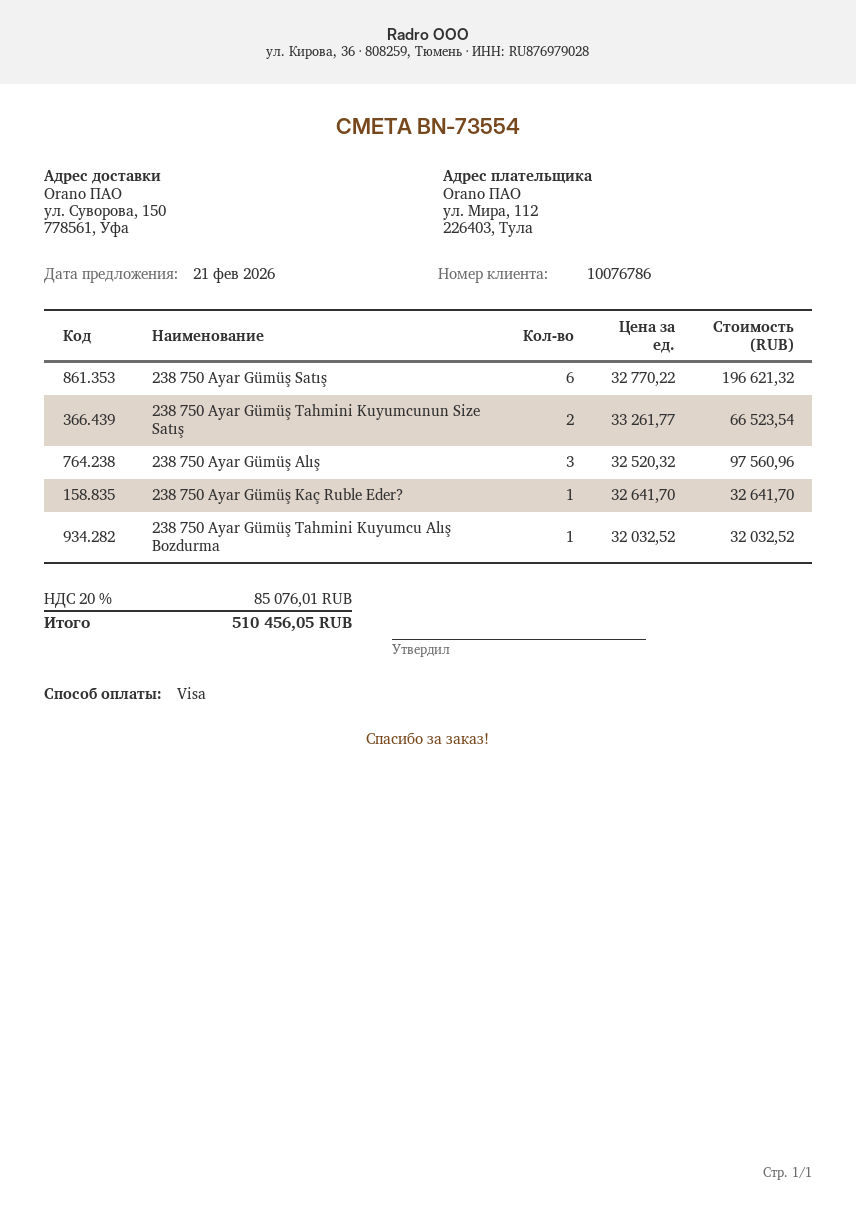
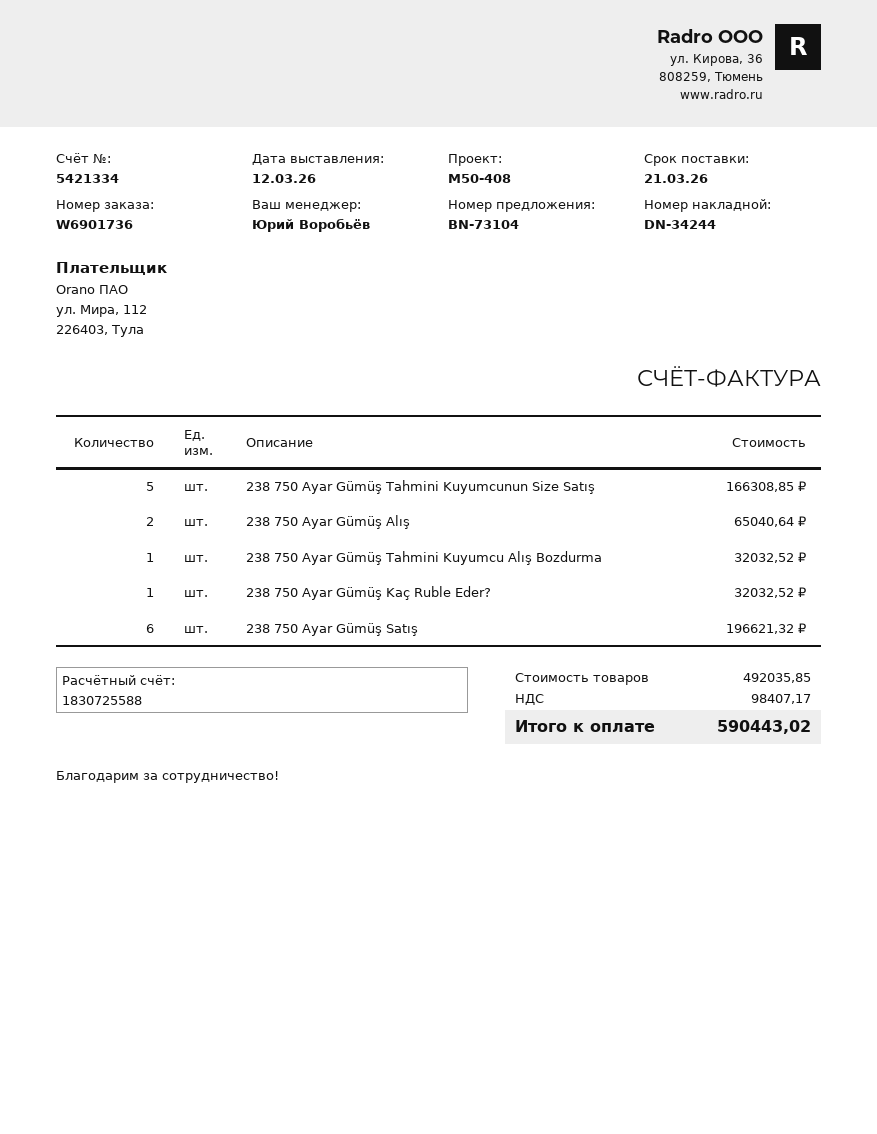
quote number: BN-73554 -> BN-73104
238 750 Ayar Gümüş Tahmini Kuyumcunun Size Satış: 2 for 66523.54 -> 5 for 166308.85
238 750 Ayar Gümüş Alış: 3 for 97560.96 -> 2 for 65040.64
238 750 Ayar Gümüş Kaç Ruble Eder?: 1 for 32641.70 -> 1 for 32032.52
tax: 85076.01 -> 98407.17
total: 510456.05 -> 590443.02

